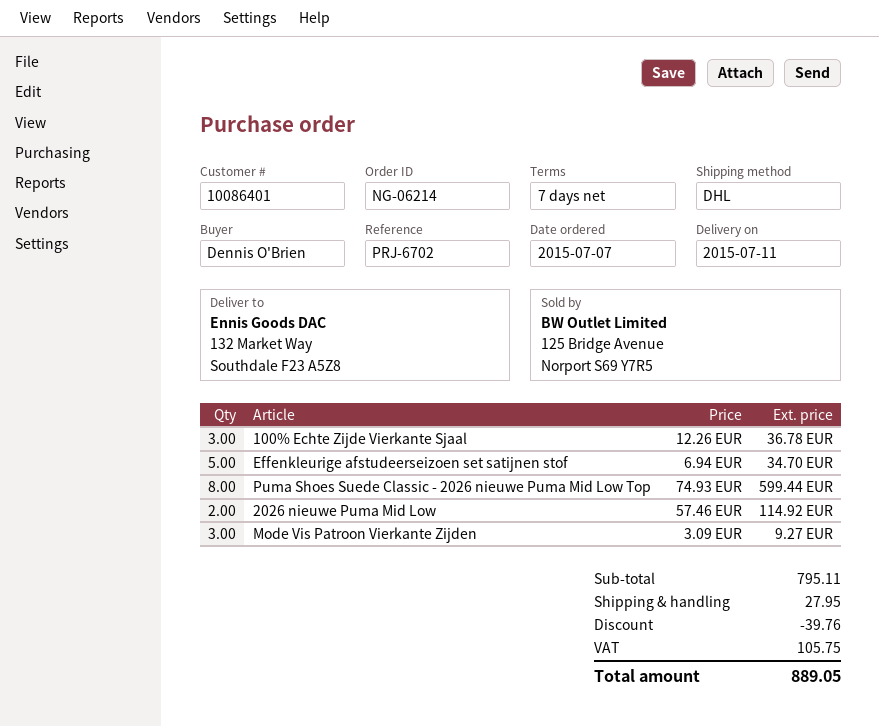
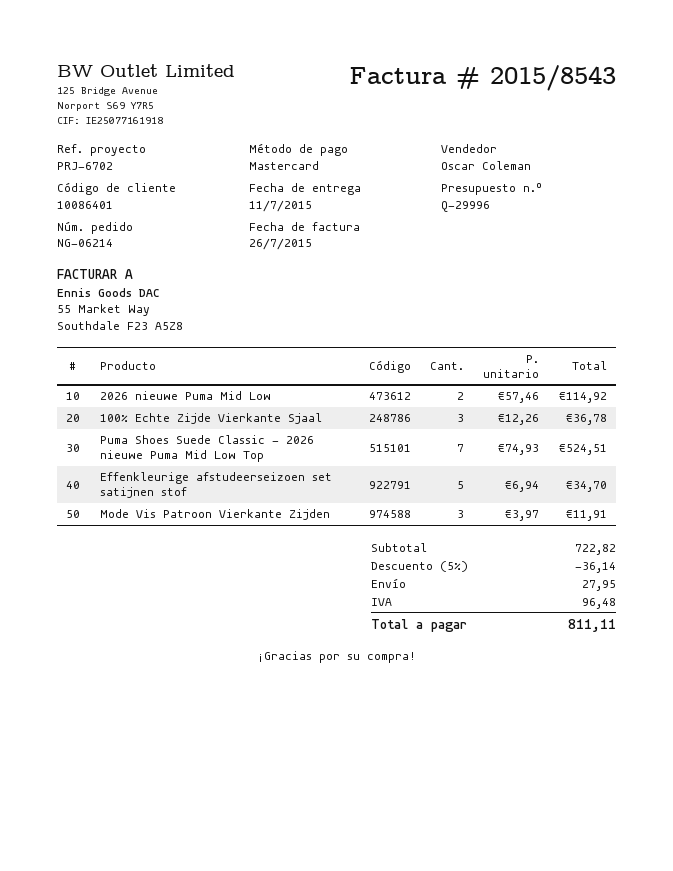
Puma Shoes Suede Classic - 2026 nieuwe Puma Mid Low Top: 8 x 74.93 = 599.44 -> 7 x 74.93 = 524.51
Mode Vis Patroon Vierkante Zijden: 3 x 3.09 = 9.27 -> 3 x 3.97 = 11.91
subtotal: 795.11 -> 722.82
discount: 39.76 -> 36.14
tax: 105.75 -> 96.48
total: 889.05 -> 811.11

